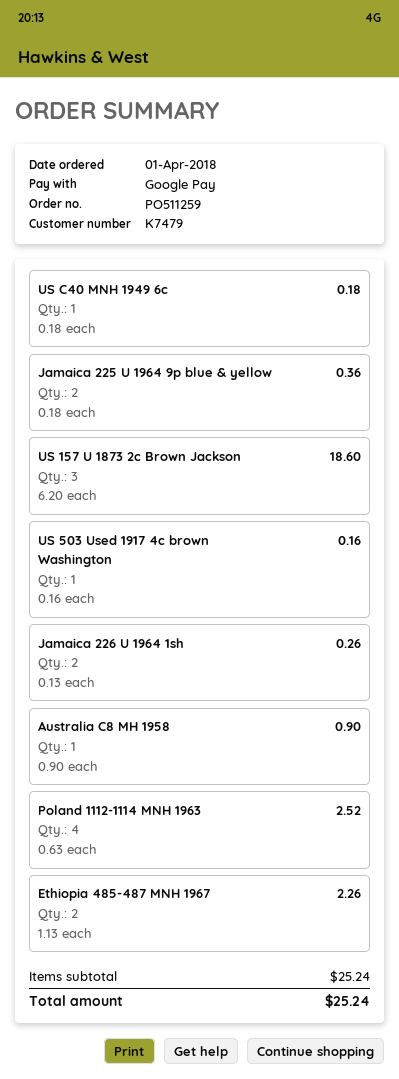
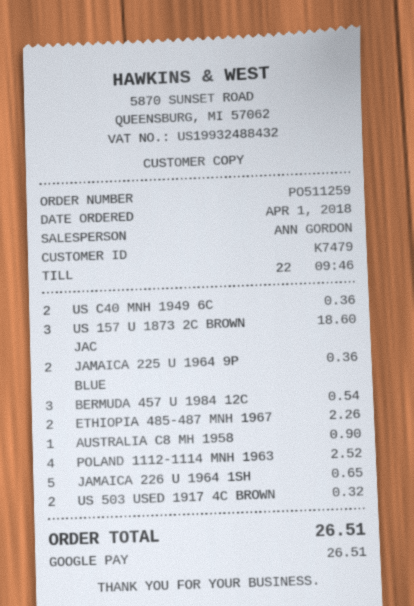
US C40 MNH 1949 6c: 1 for 0.18 -> 2 for 0.36
US 503 Used 1917 4c brown Washington: 1 for 0.16 -> 2 for 0.32
Jamaica 226 U 1964 1sh: 2 for 0.26 -> 5 for 0.65
BERMUDA 457 U 1984 12C: none -> 3 for 0.54
total: 25.24 -> 26.51

